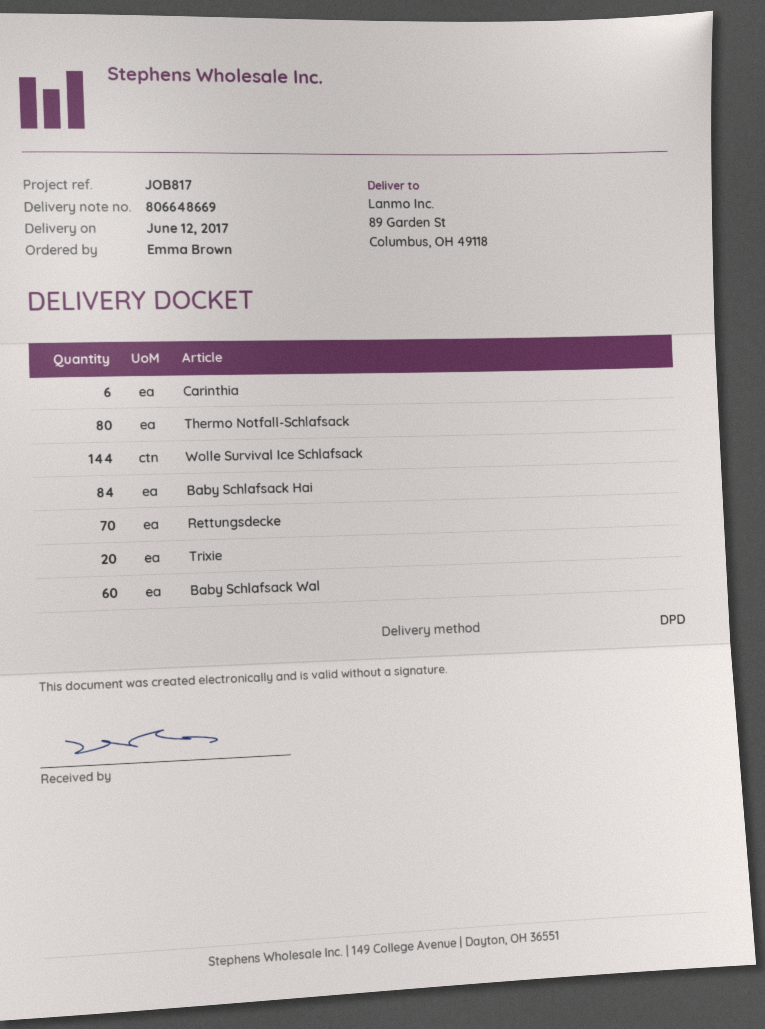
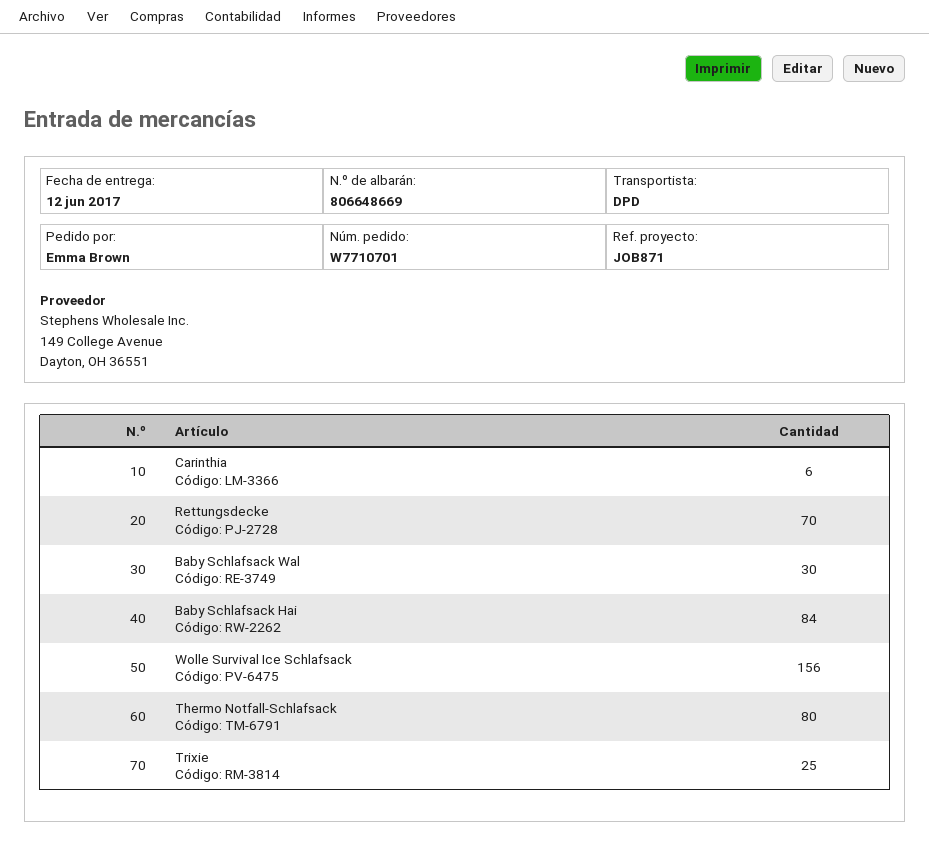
reference: JOB817 -> JOB871
Wolle Survival Ice Schlafsack: 144 -> 156
Trixie: 20 -> 25
Baby Schlafsack Wal: 60 -> 30

